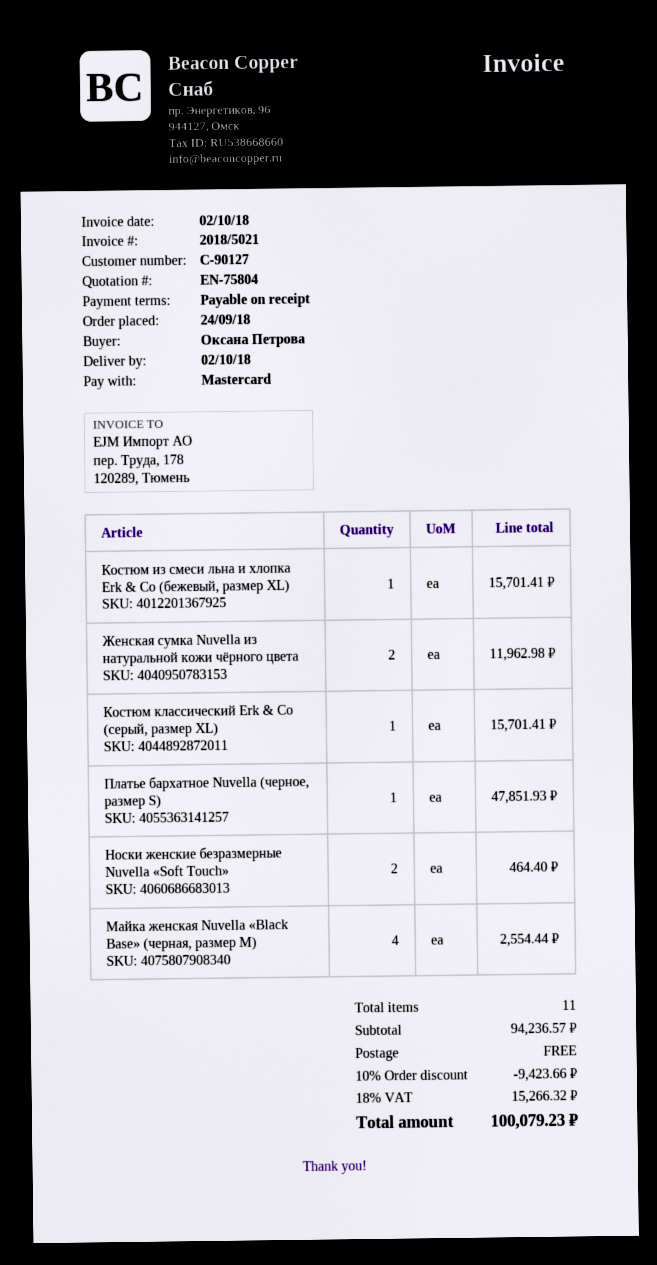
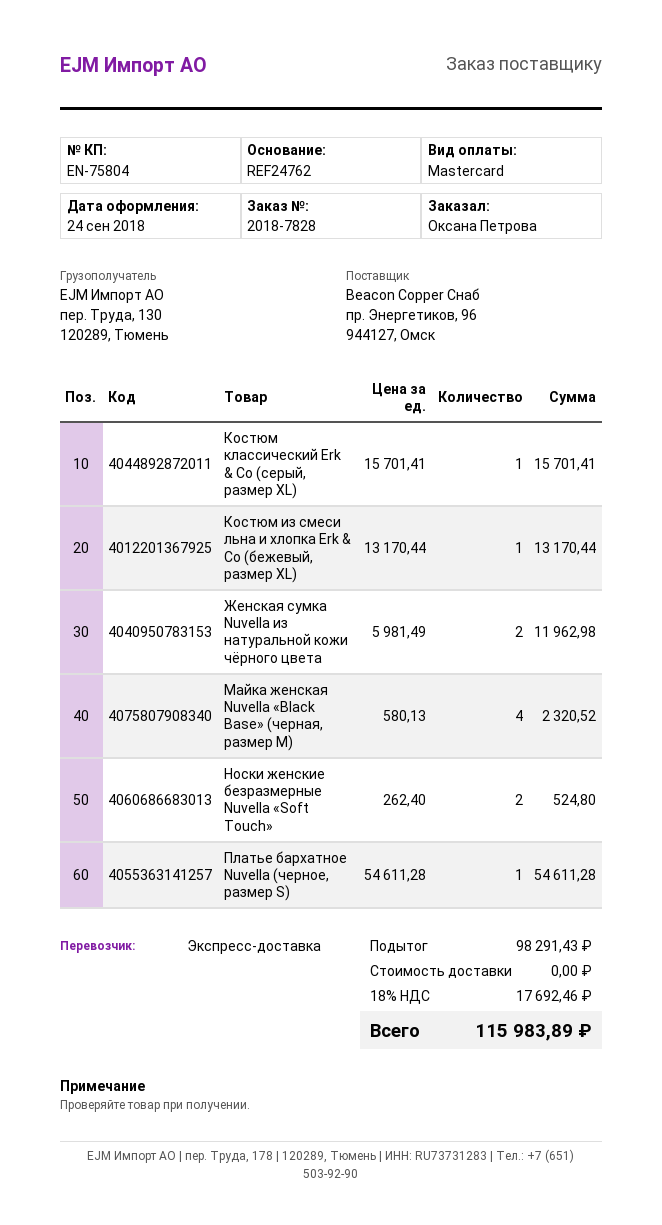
Костюм из смеси льна и хлопка Erk & Co (бежевый, размер XL): 1 for 15701.41 -> 1 for 13170.44
Платье бархатное Nuvella (черное, размер S): 1 for 47851.93 -> 1 for 54611.28
Носки женские безразмерные Nuvella «Soft Touch»: 2 for 464.40 -> 2 for 524.80
Майка женская Nuvella «Black Base» (черная, размер M): 4 for 2554.44 -> 4 for 2320.52
subtotal: 94236.57 -> 98291.43
discount: 10% = 9423.66 -> none
tax: 18% = 15266.32 -> 18% = 17692.46
total: 100079.23 -> 115983.89

